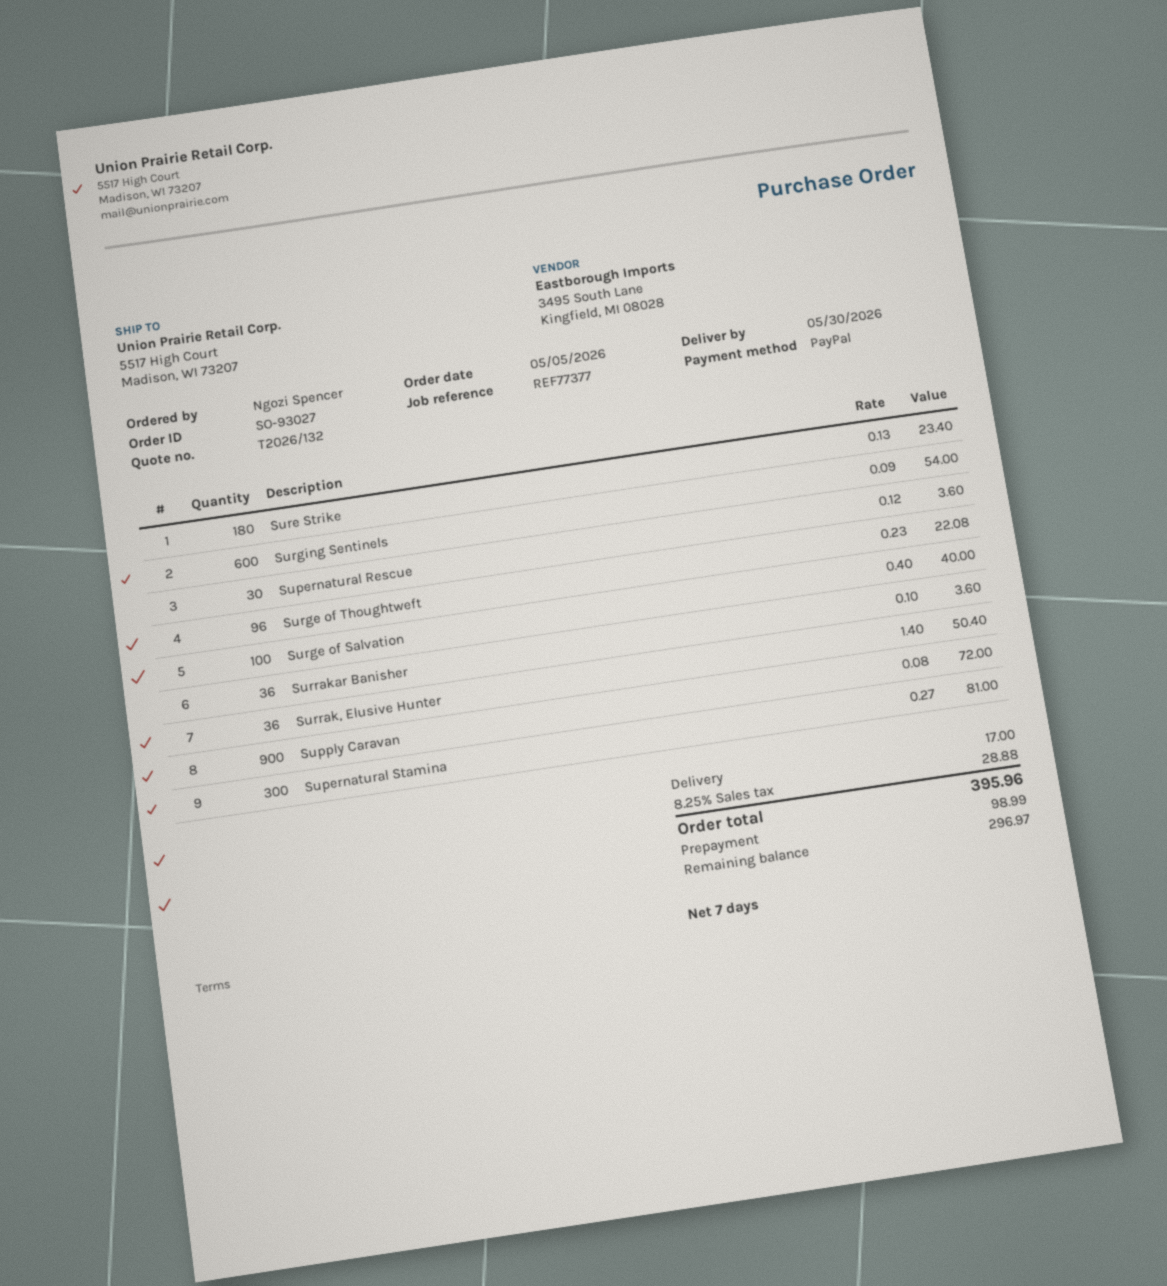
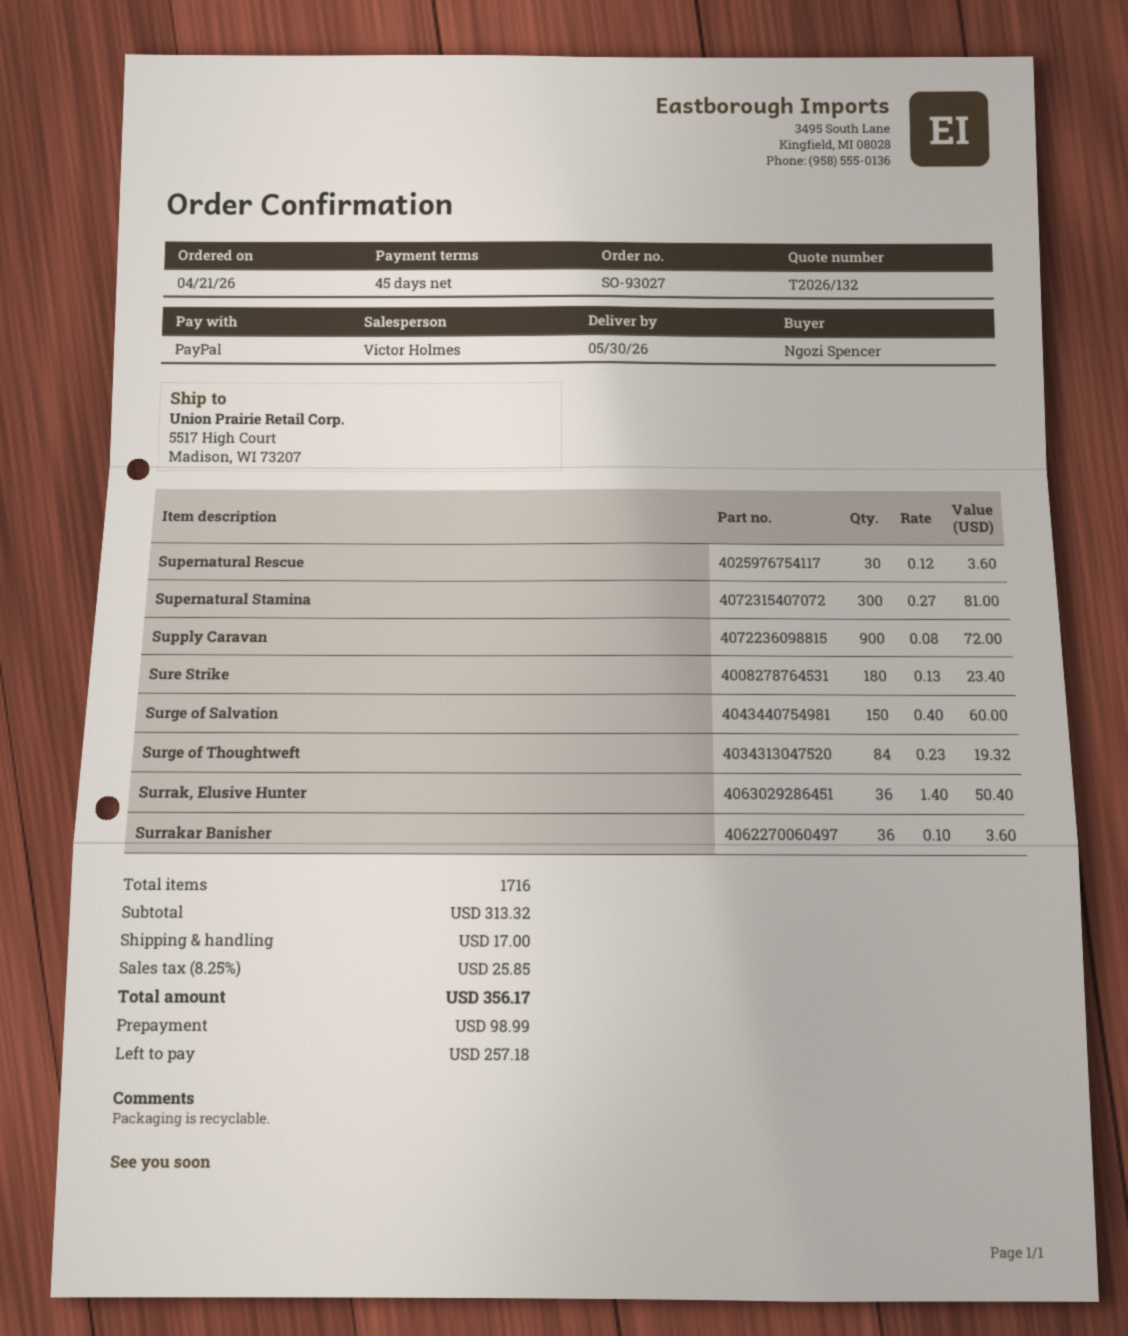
order date: 2026-05-05 -> 2026-04-21
payment terms: 7 days -> 45 days
Surging Sentinels: 600 x 0.09 = 54.00 -> none
Surge of Thoughtweft: 96 x 0.23 = 22.08 -> 84 x 0.23 = 19.32
Surge of Salvation: 100 x 0.40 = 40.00 -> 150 x 0.40 = 60.00
tax: 8.25% = 28.88 -> 8.25% = 25.85
total: 395.96 -> 356.17
balance: 296.97 -> 257.18

